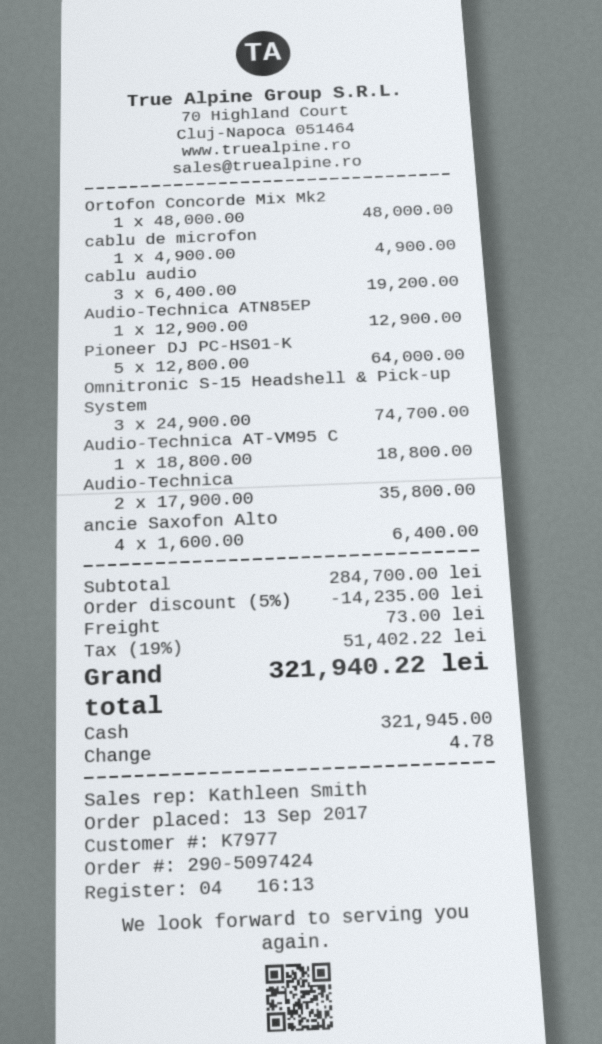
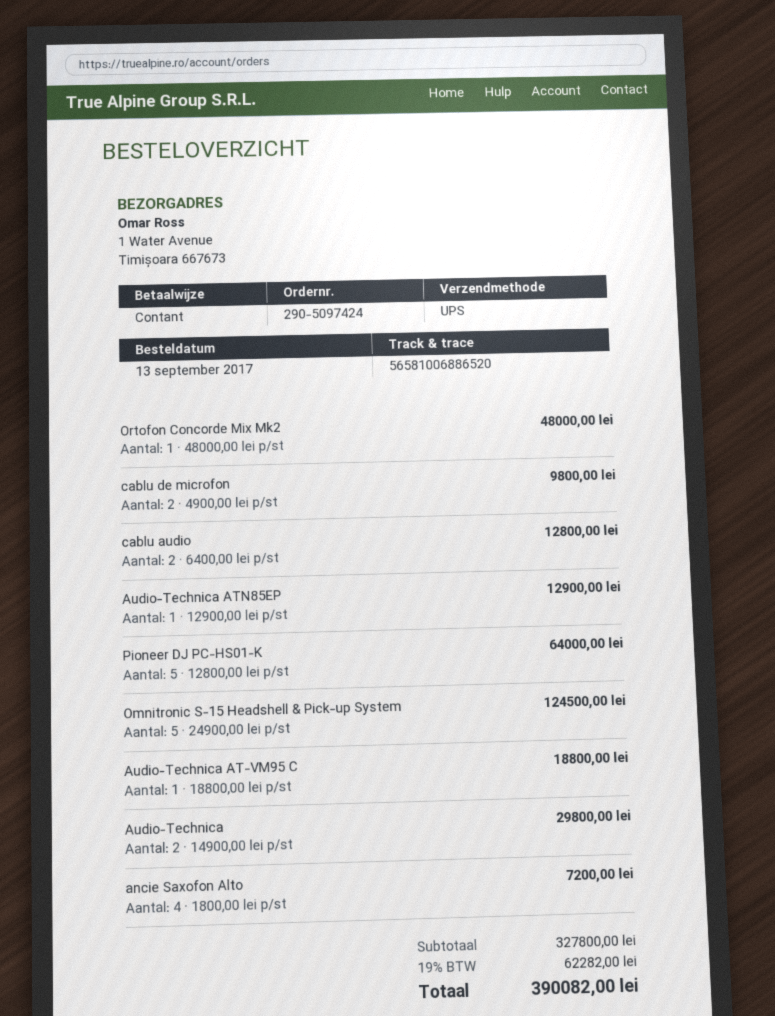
cablu de microfon: 1 x 4900.00 = 4900.00 -> 2 x 4900.00 = 9800.00
cablu audio: 3 x 6400.00 = 19200.00 -> 2 x 6400.00 = 12800.00
Omnitronic S-15 Headshell & Pick-up System: 3 x 24900.00 = 74700.00 -> 5 x 24900.00 = 124500.00
Audio-Technica: 2 x 17900.00 = 35800.00 -> 2 x 14900.00 = 29800.00
ancie Saxofon Alto: 4 x 1600.00 = 6400.00 -> 4 x 1800.00 = 7200.00
subtotal: 284700.00 -> 327800.00
discount: 5% = 14235.00 -> none
shipping: 73.00 -> none
tax: 19% = 51402.22 -> 19% = 62282.00
total: 321940.22 -> 390082.00

